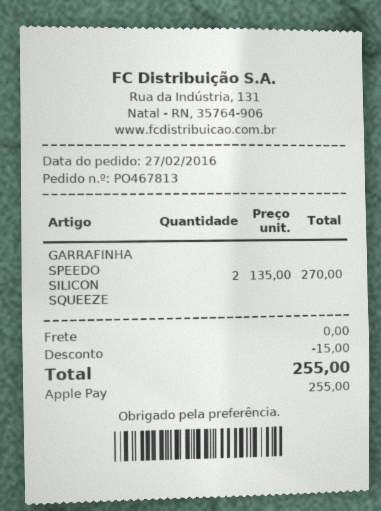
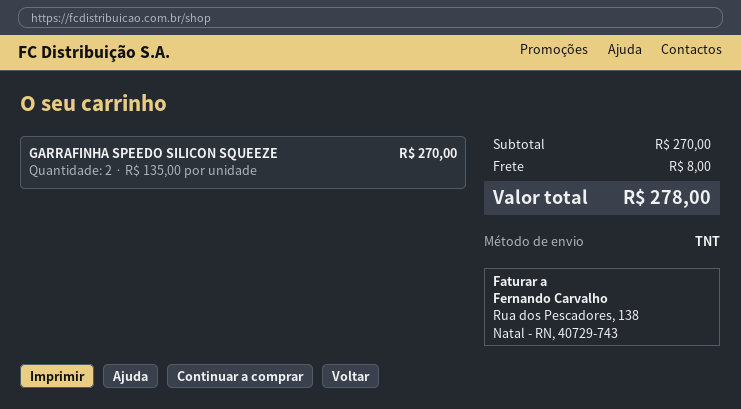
discount: 15.00 -> none
shipping: 0.00 -> 8.00
total: 255.00 -> 278.00

